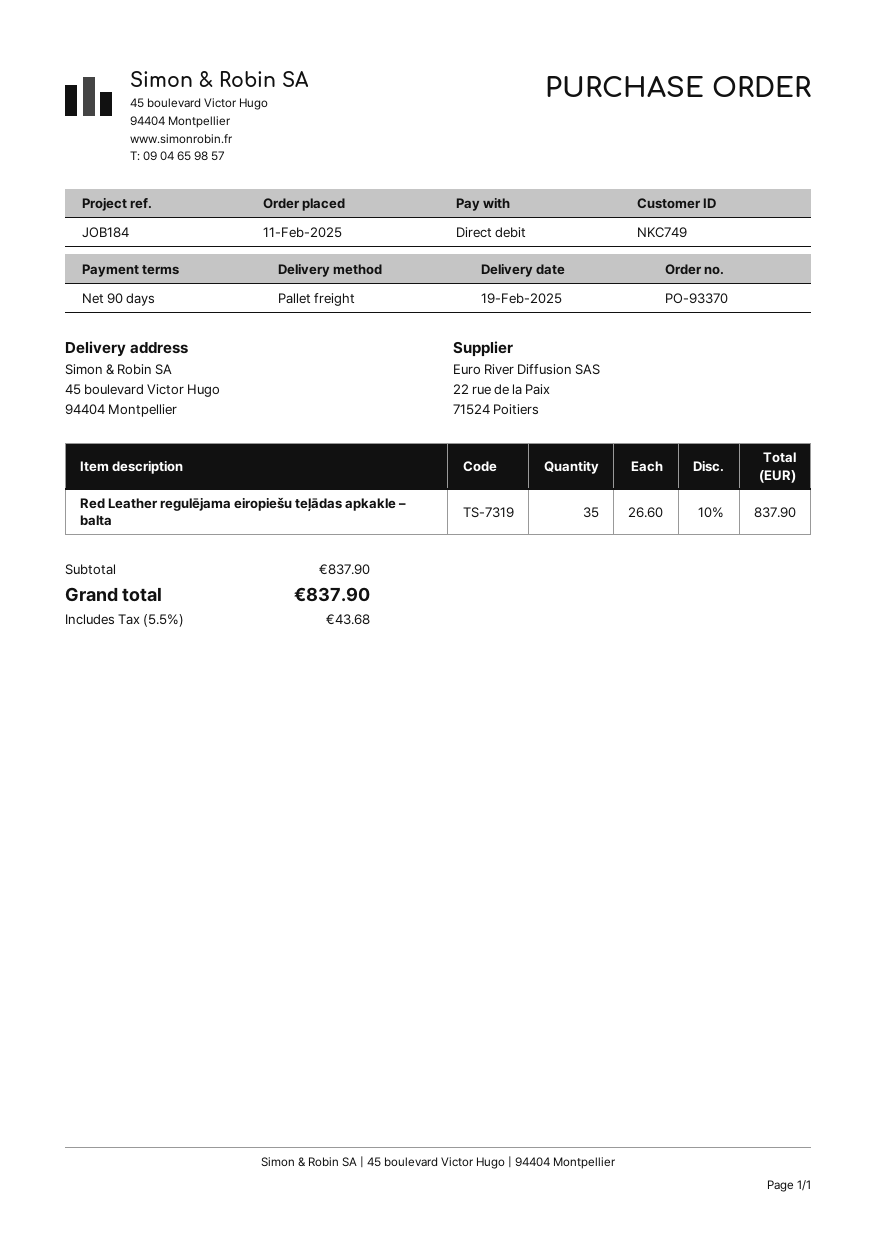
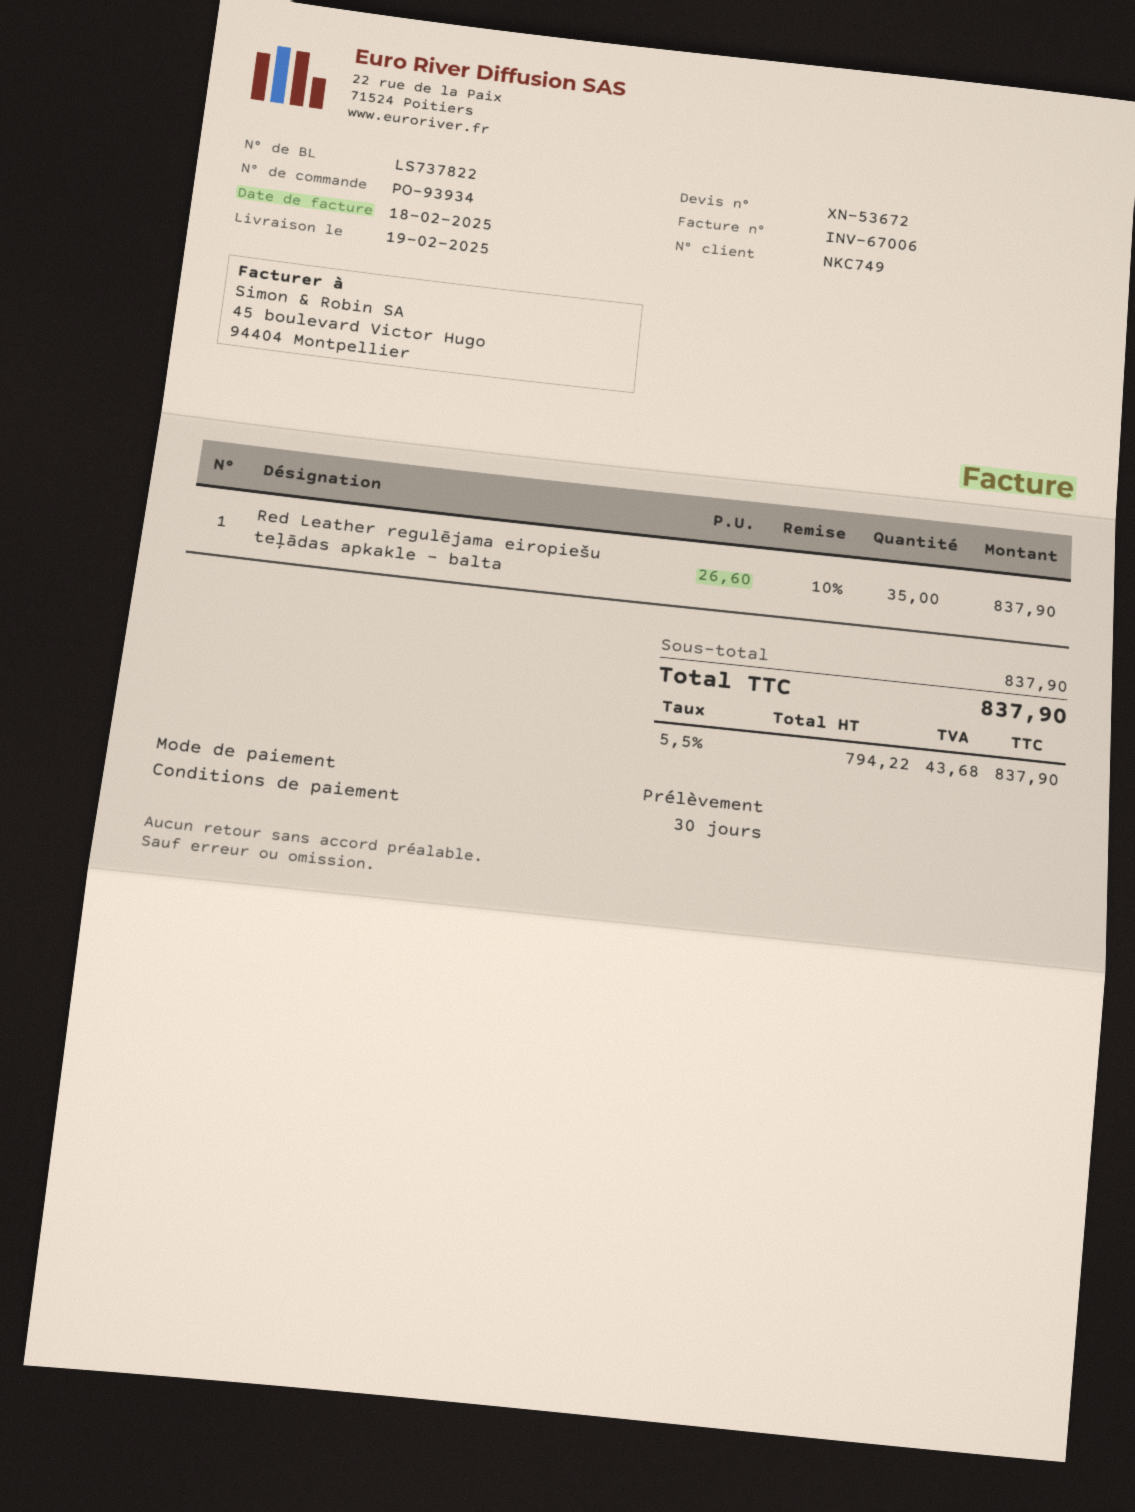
order number: PO-93370 -> PO-93934
payment terms: 90 days -> 30 days

